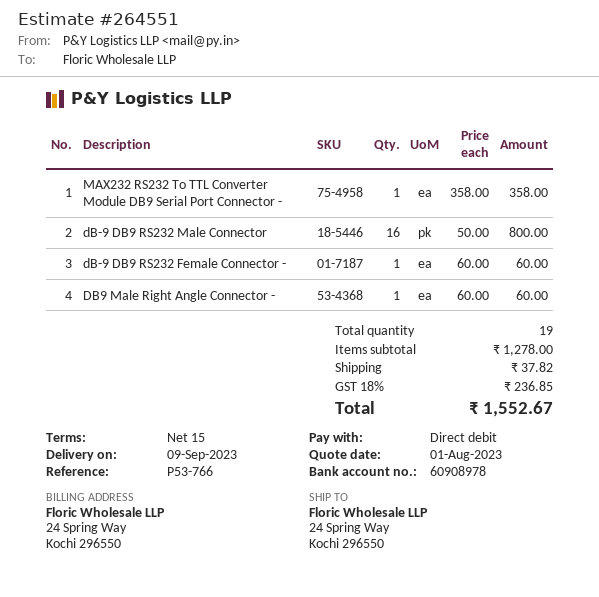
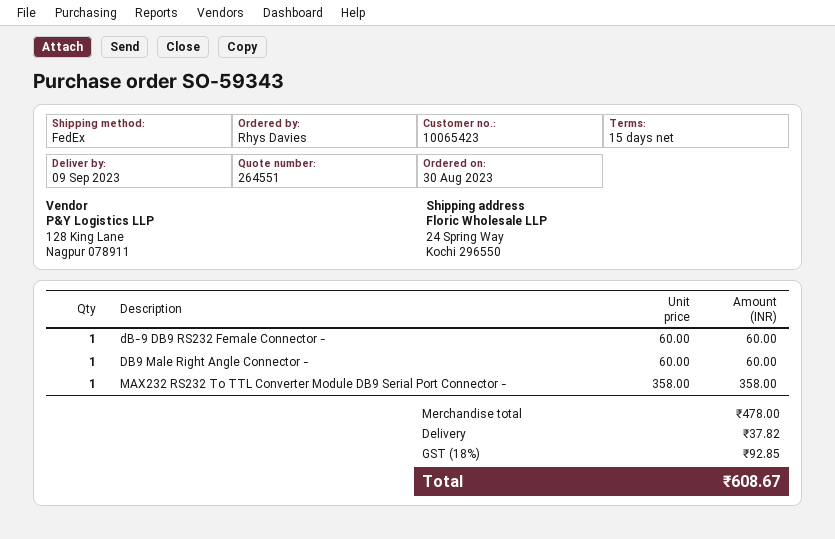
dB-9 DB9 RS232 Male Connector: 16 x 50.00 = 800.00 -> none
subtotal: 1278.00 -> 478.00
tax: 18% = 236.85 -> 18% = 92.85
total: 1552.67 -> 608.67

